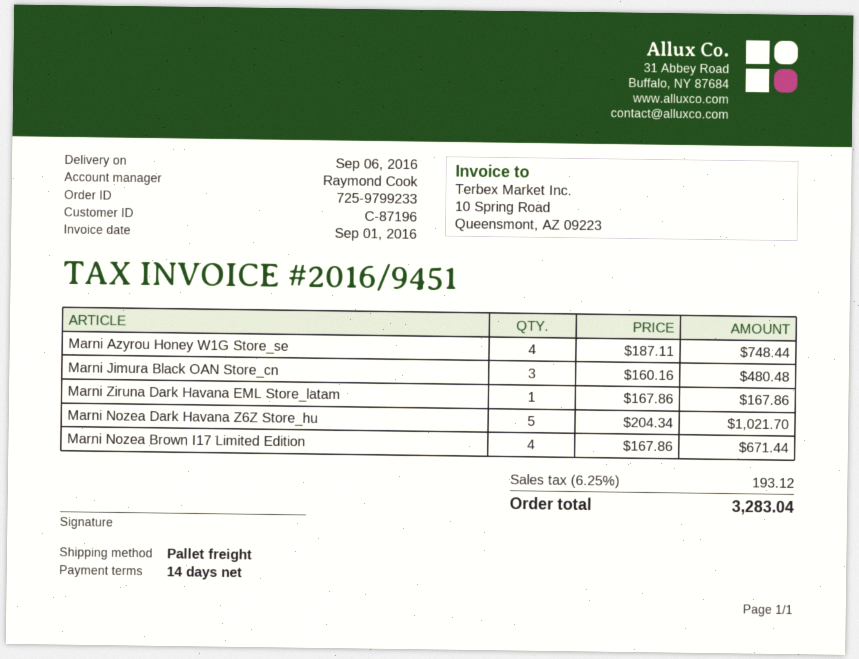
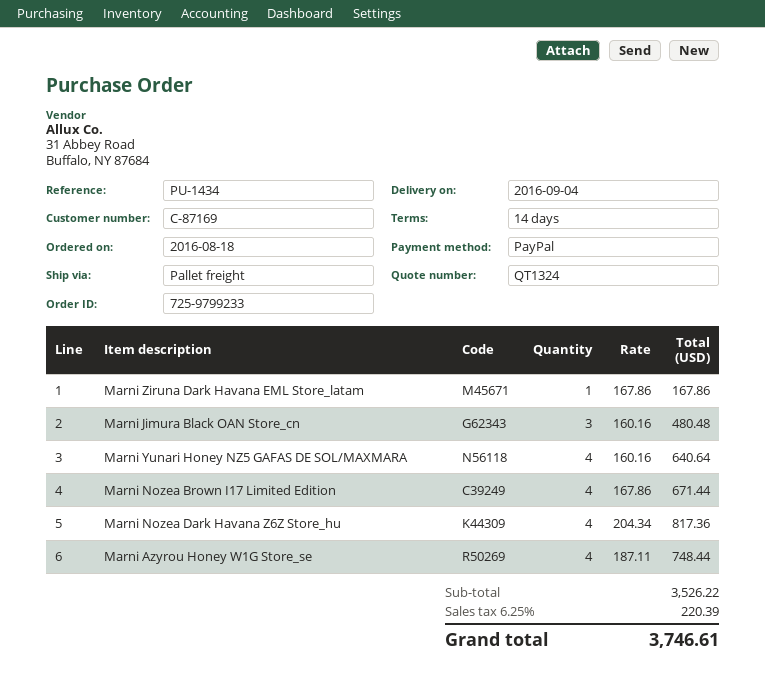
delivery date: 2016-09-06 -> 2016-09-04
customer number: C-87196 -> C-87169
Marni Nozea Dark Havana Z6Z Store_hu: 5 x 204.34 = 1021.70 -> 4 x 204.34 = 817.36
Marni Yunari Honey NZ5 GAFAS DE SOL/MAXMARA: none -> 4 x 160.16 = 640.64
tax: 6.25% = 193.12 -> 6.25% = 220.39
total: 3283.04 -> 3746.61

